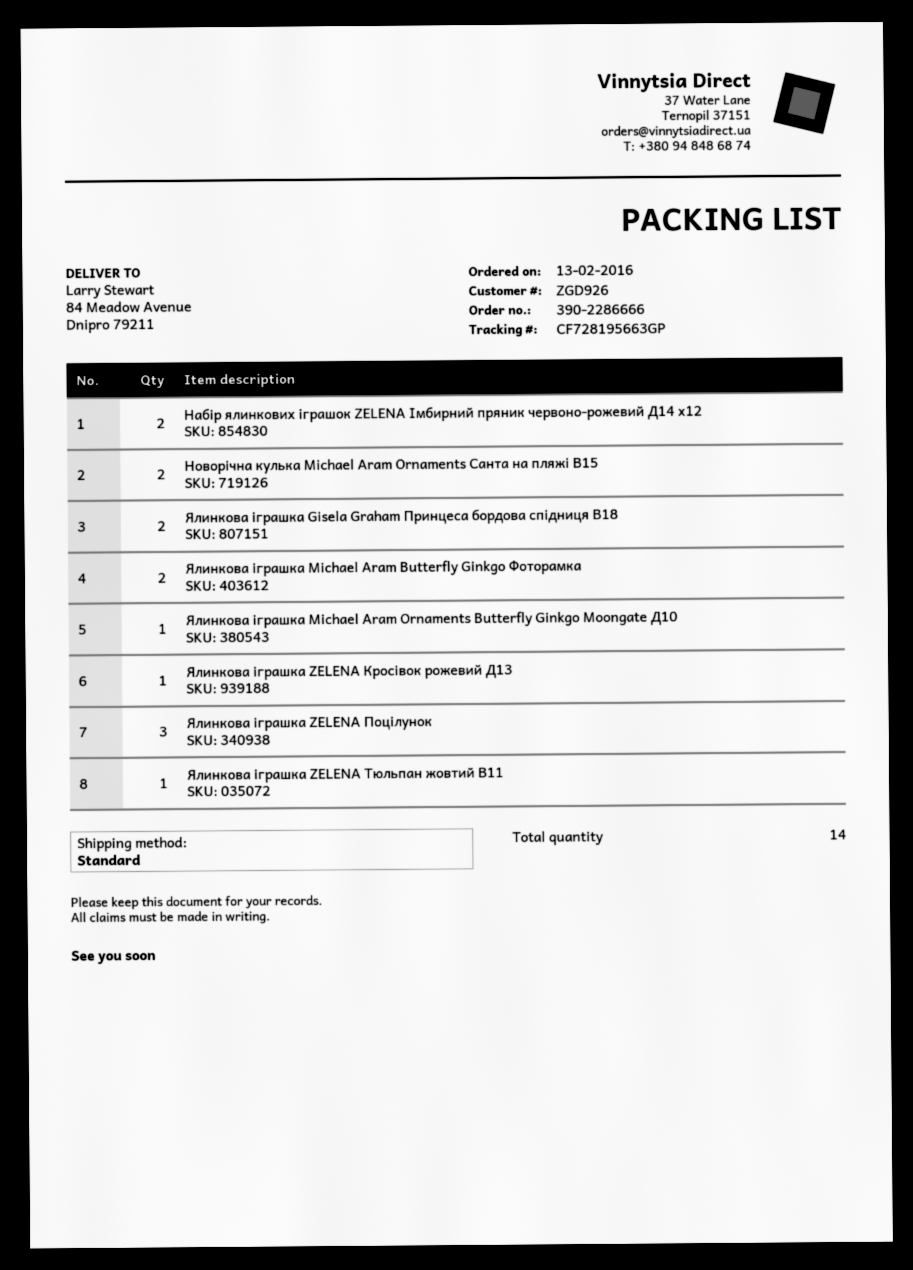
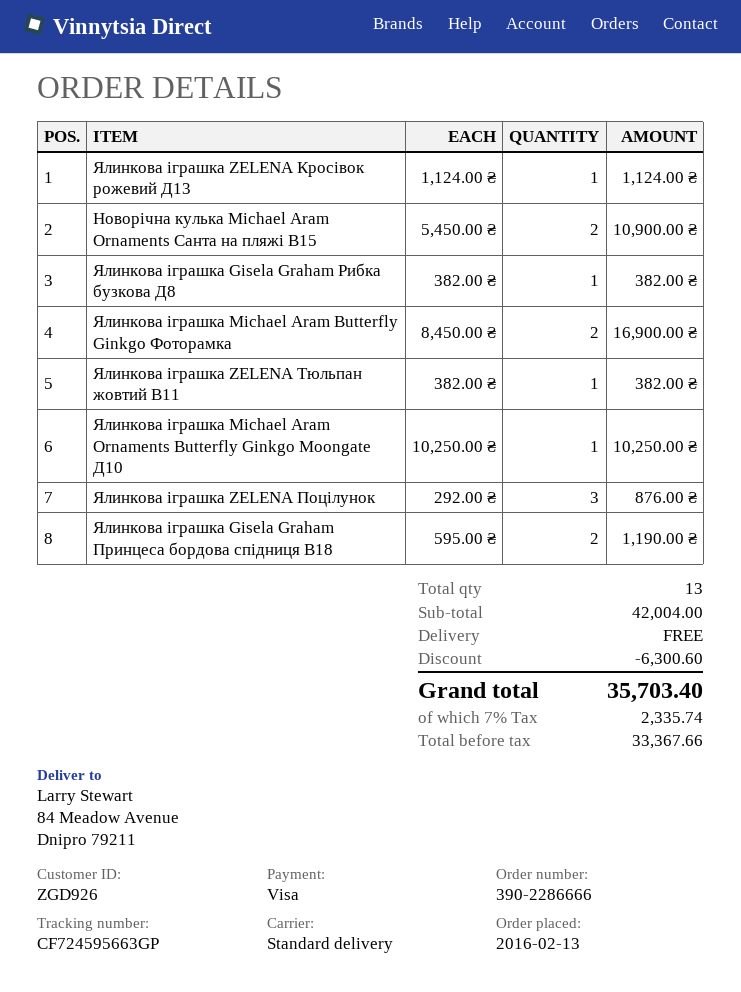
tracking number: CF728195663GP -> CF724595663GP
Набір ялинкових іграшок ZELENA Імбирний пряник червоно-рожевий Д14 х12: 2 -> none
Ялинкова іграшка Gisela Graham Рибка бузкова Д8: none -> 1
total quantity: 14 -> 13

